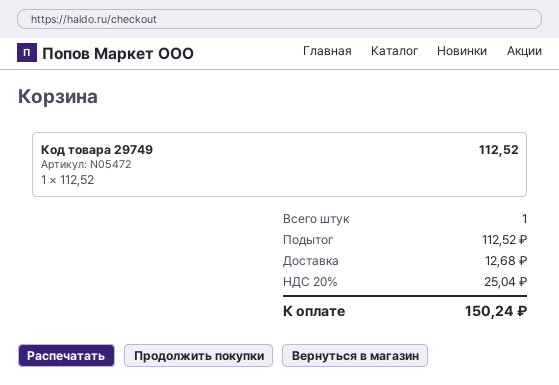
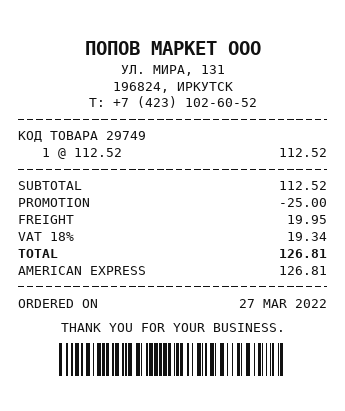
discount: none -> 25.00
shipping: 12.68 -> 19.95
tax: 20% = 25.04 -> 18% = 19.34
total: 150.24 -> 126.81

